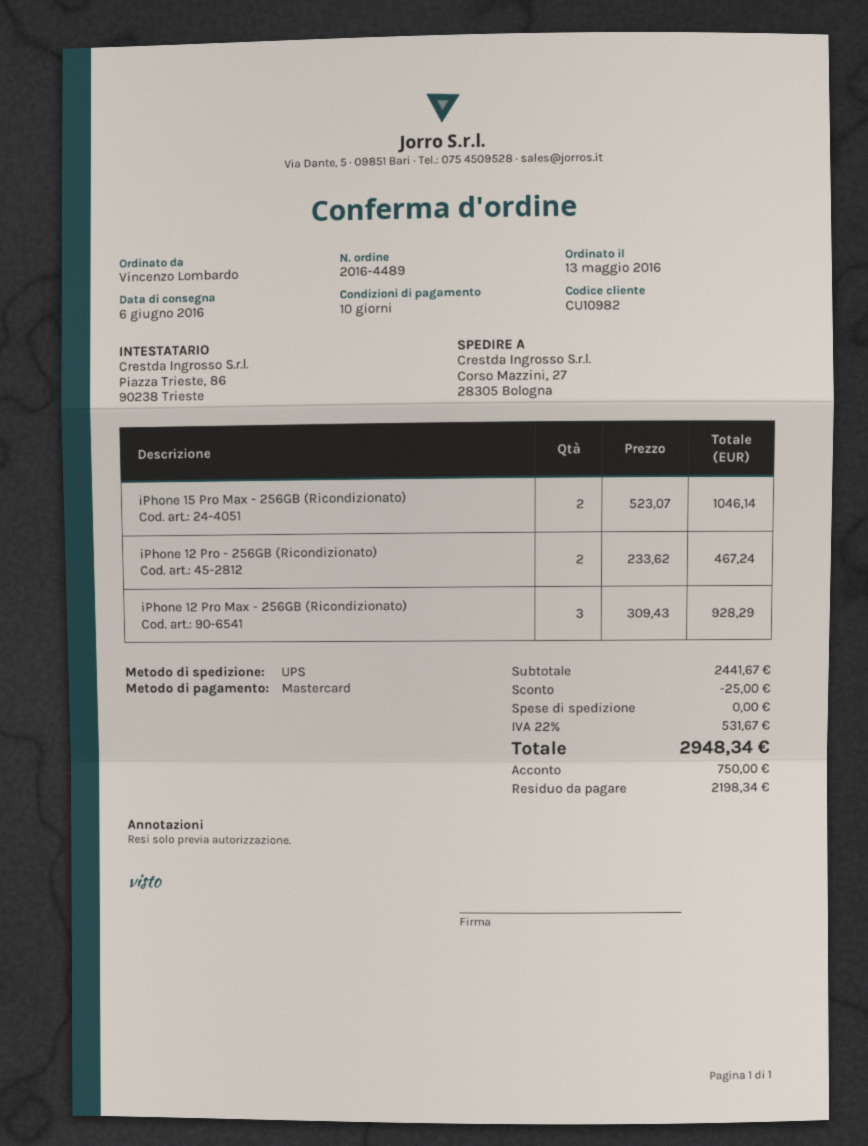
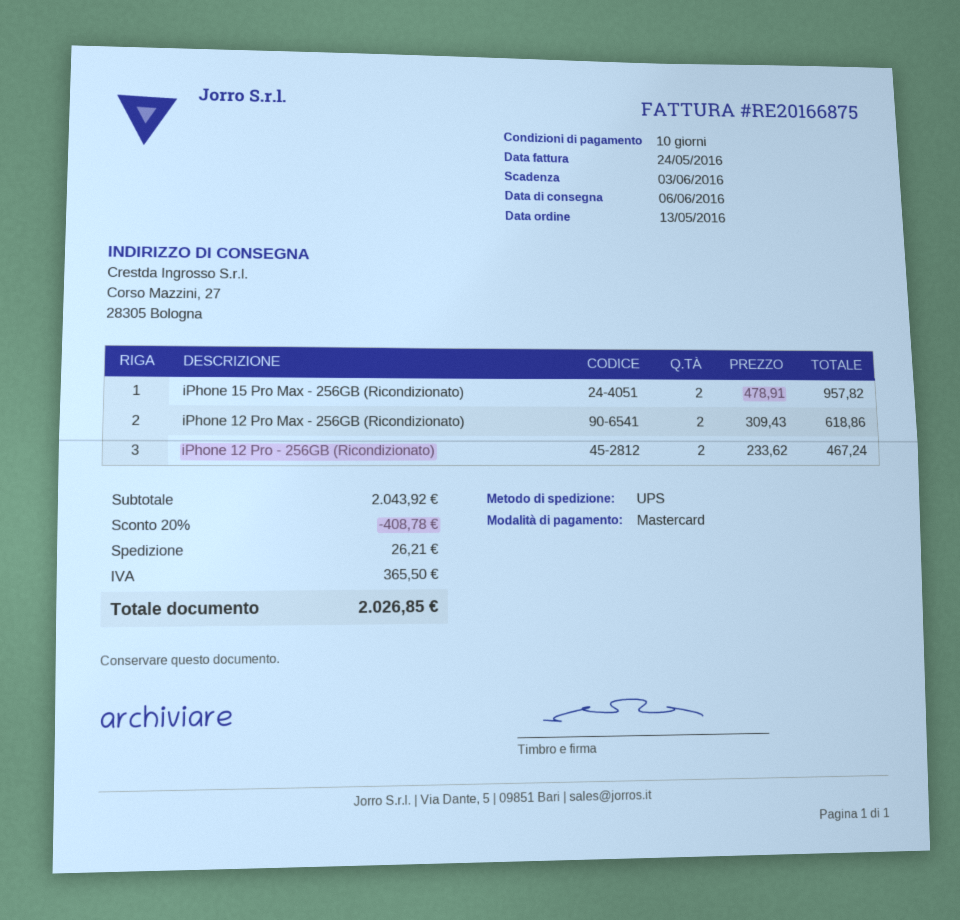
iPhone 15 Pro Max - 256GB (Ricondizionato): 2 x 523.07 = 1046.14 -> 2 x 478.91 = 957.82
iPhone 12 Pro Max - 256GB (Ricondizionato): 3 x 309.43 = 928.29 -> 2 x 309.43 = 618.86
subtotal: 2441.67 -> 2043.92
discount: 25.00 -> 408.78
shipping: 0.00 -> 26.21
tax: 531.67 -> 365.50
total: 2948.34 -> 2026.85

